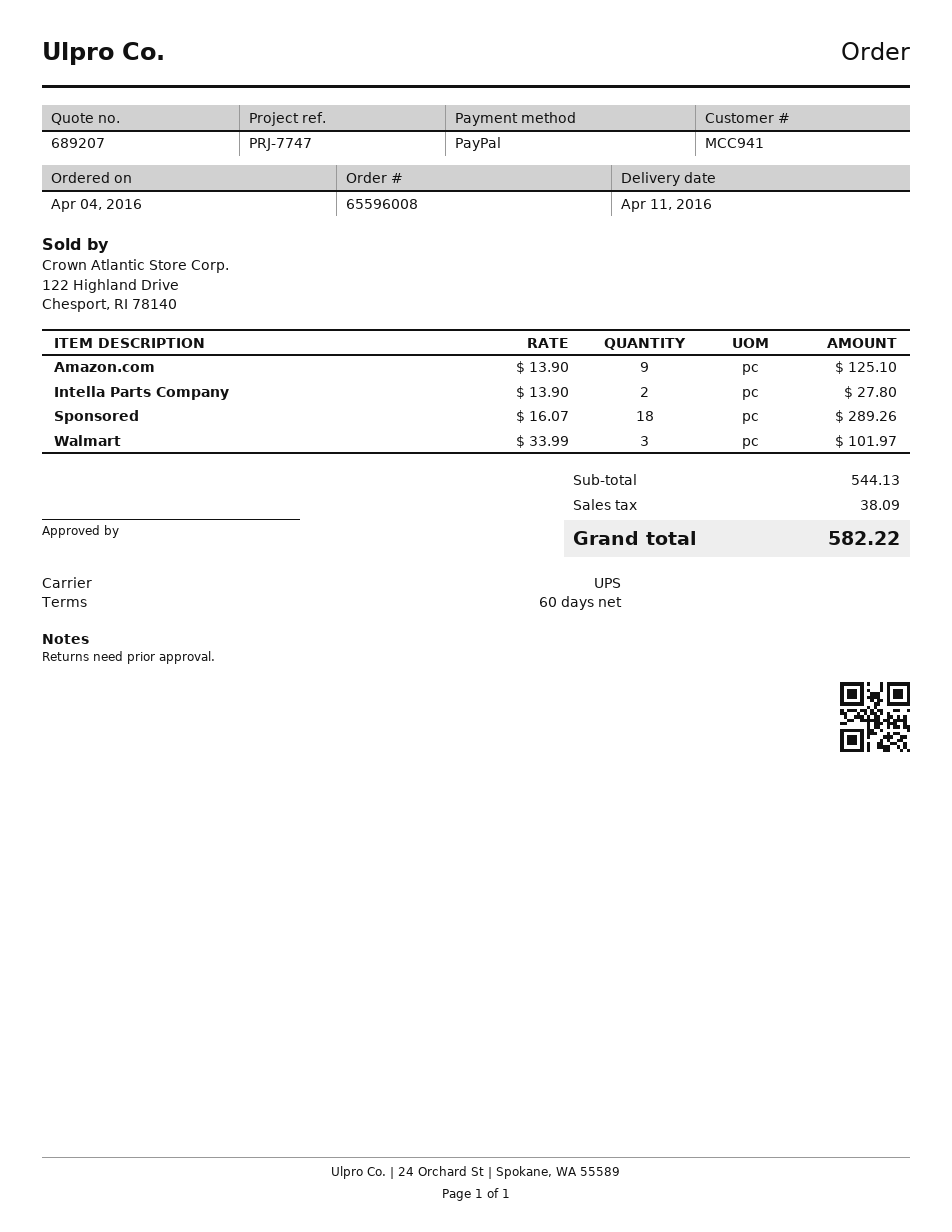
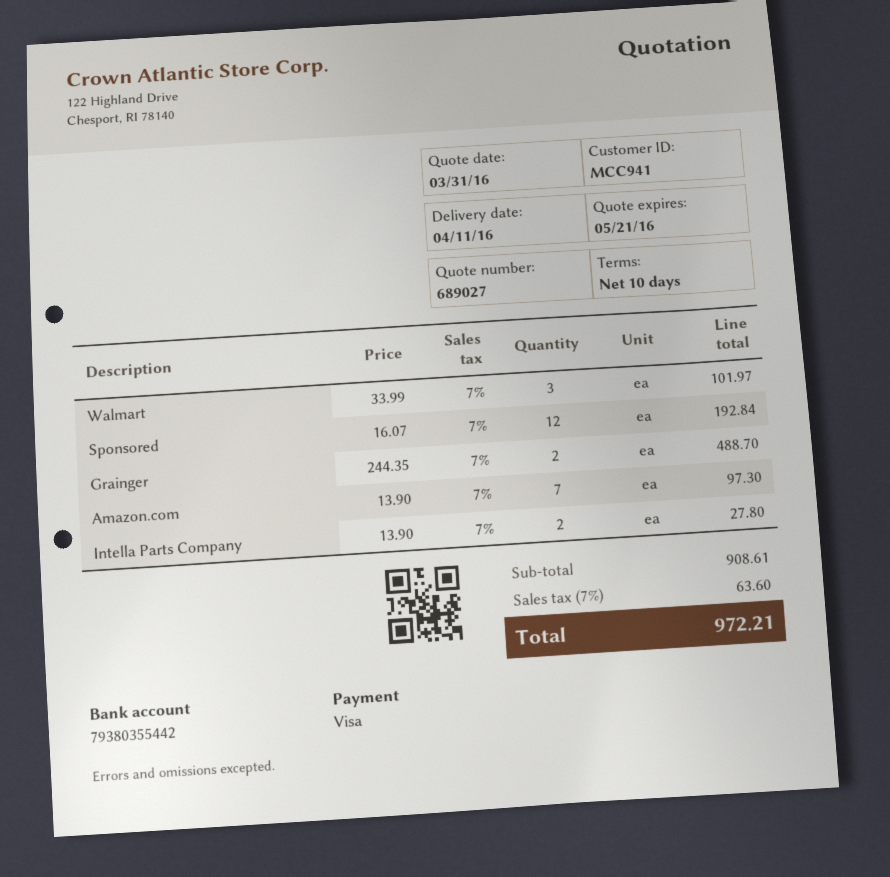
quote number: 689207 -> 689027
payment terms: 60 days -> 10 days
payment method: PayPal -> Visa
Amazon.com: 9 x 13.90 = 125.10 -> 7 x 13.90 = 97.30
Sponsored: 18 x 16.07 = 289.26 -> 12 x 16.07 = 192.84
Grainger: none -> 2 x 244.35 = 488.70
subtotal: 544.13 -> 908.61
tax: 38.09 -> 63.60
total: 582.22 -> 972.21

